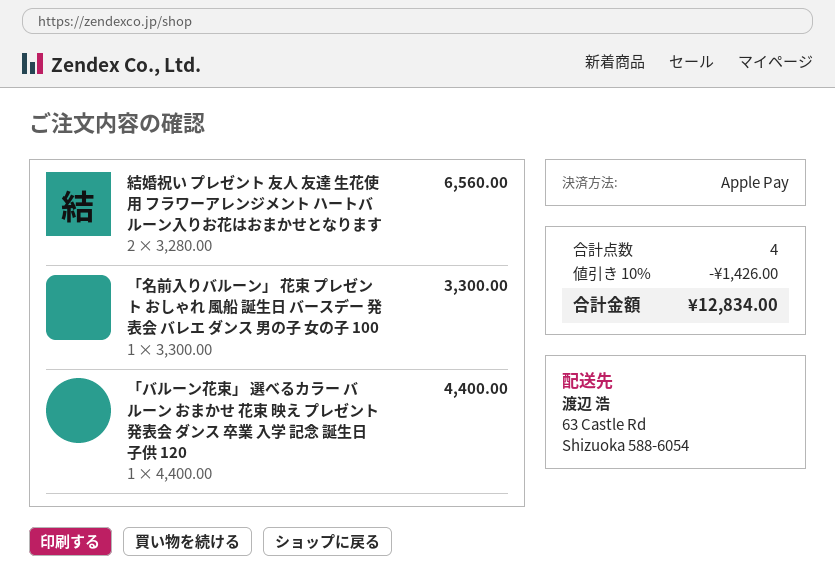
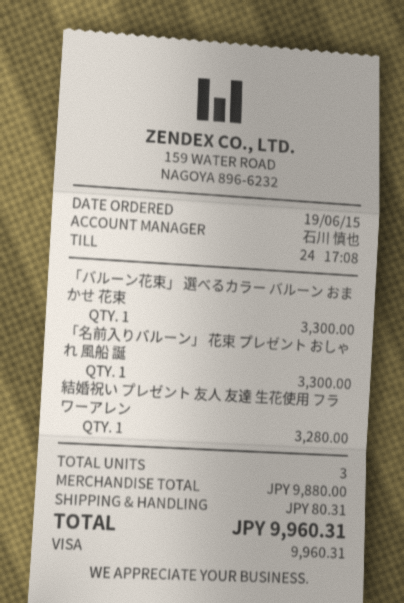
payment method: Apple Pay -> Visa
結婚祝い プレゼント 友人 友達 生花使用 フラワーアレンジメント ハートバルーン入りお花はおまかせとなります: 2 for 6560.00 -> 1 for 3280.00
「バルーン花束」 選べるカラー バルーン おまかせ 花束 映え プレゼント 発表会 ダンス 卒業 入学 記念 誕生日 子供 120: 1 for 4400.00 -> 1 for 3300.00
total quantity: 4 -> 3
discount: 10% = 1426.00 -> none
shipping: none -> 80.31
total: 12834.00 -> 9960.31

